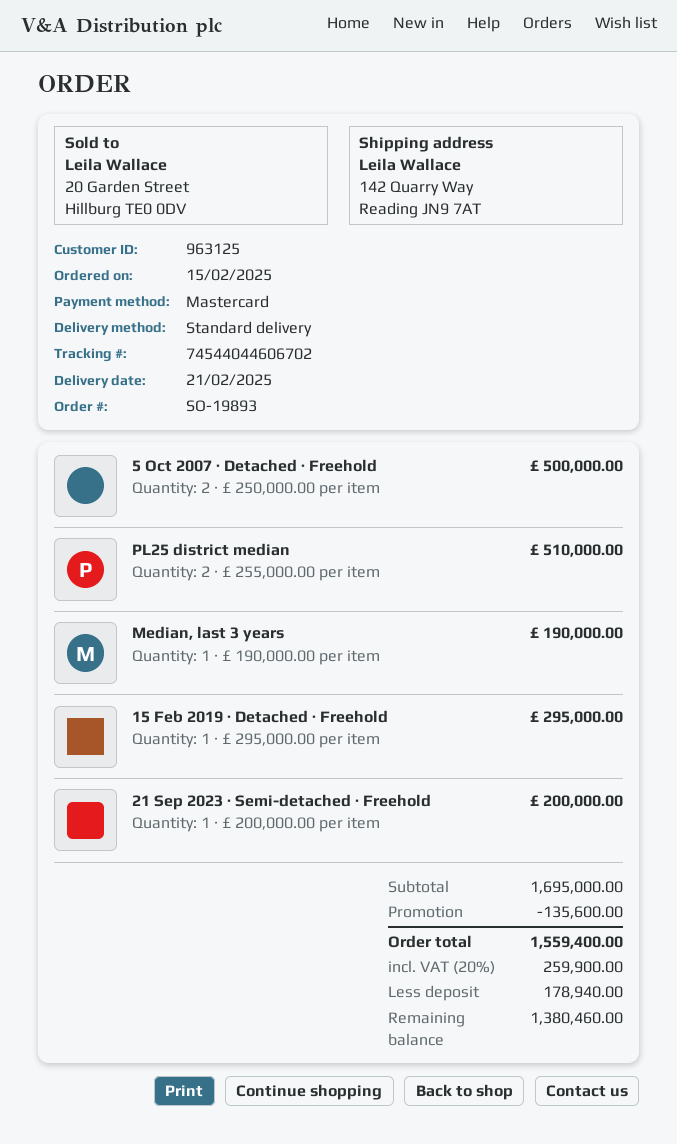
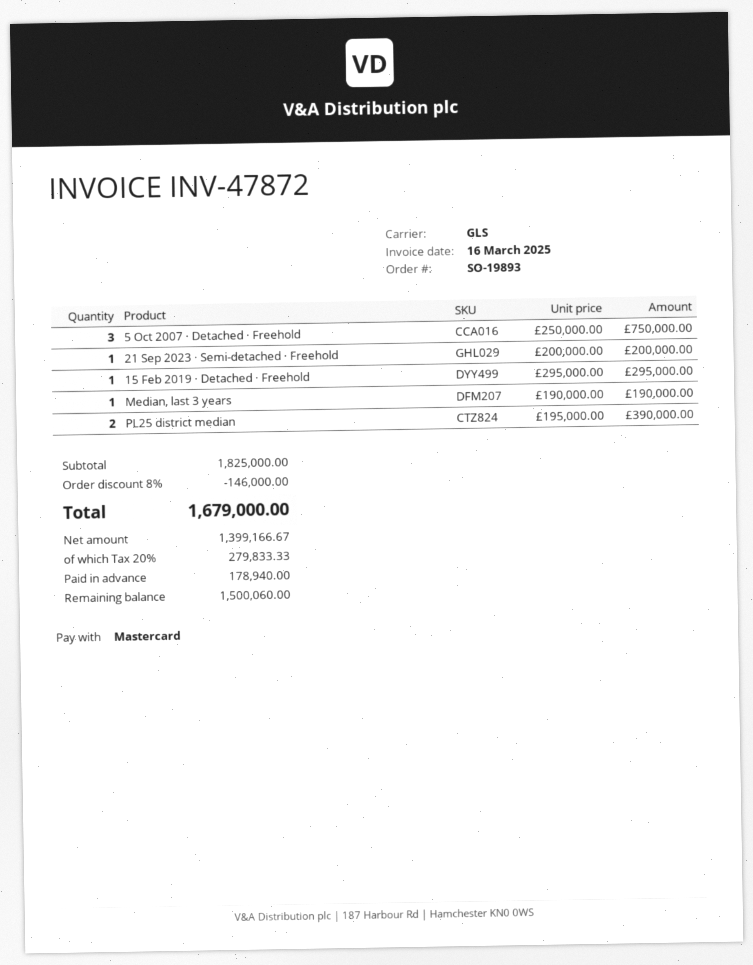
shipping method: standard -> GLS
5 Oct 2007 · Detached · Freehold: 2 x 250000.00 = 500000.00 -> 3 x 250000.00 = 750000.00
PL25 district median: 2 x 255000.00 = 510000.00 -> 2 x 195000.00 = 390000.00
subtotal: 1695000.00 -> 1825000.00
discount: 135600.00 -> 146000.00
tax: 20% = 259900.00 -> 20% = 279833.33
total: 1559400.00 -> 1679000.00
balance: 1380460.00 -> 1500060.00

